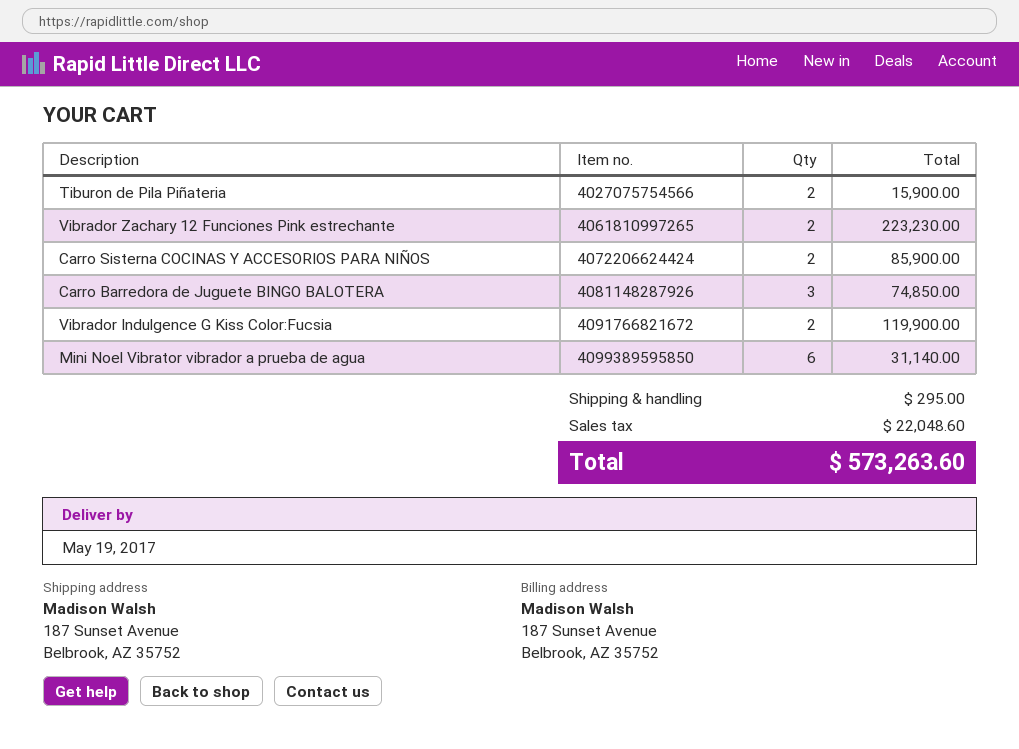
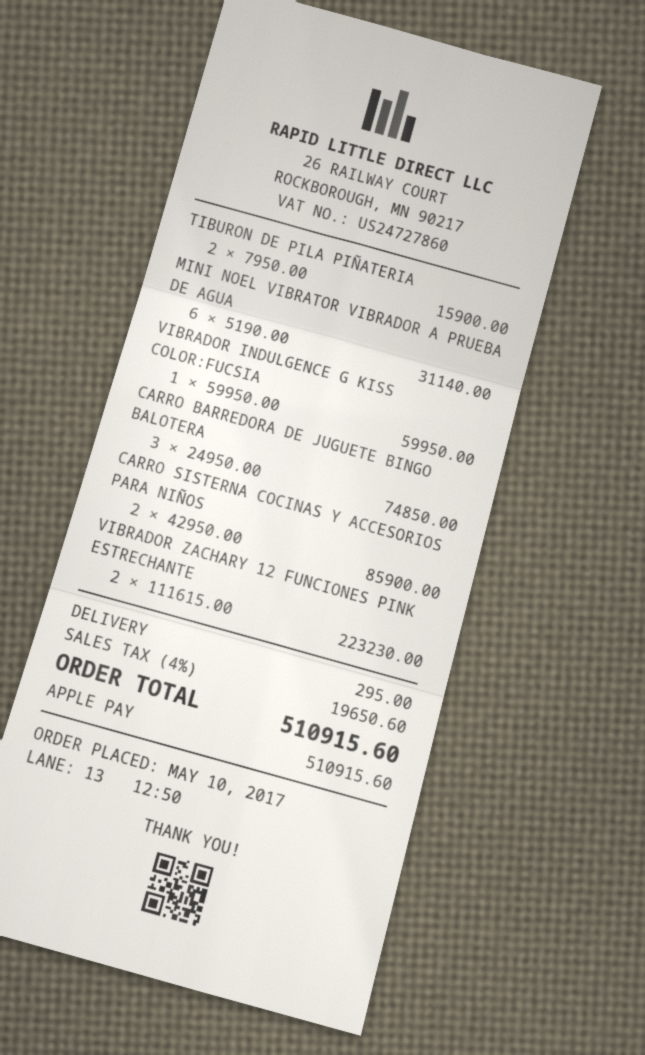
Vibrador Indulgence G Kiss Color:Fucsia: 2 for 119900.00 -> 1 for 59950.00
tax: 22048.60 -> 19650.60
total: 573263.60 -> 510915.60

